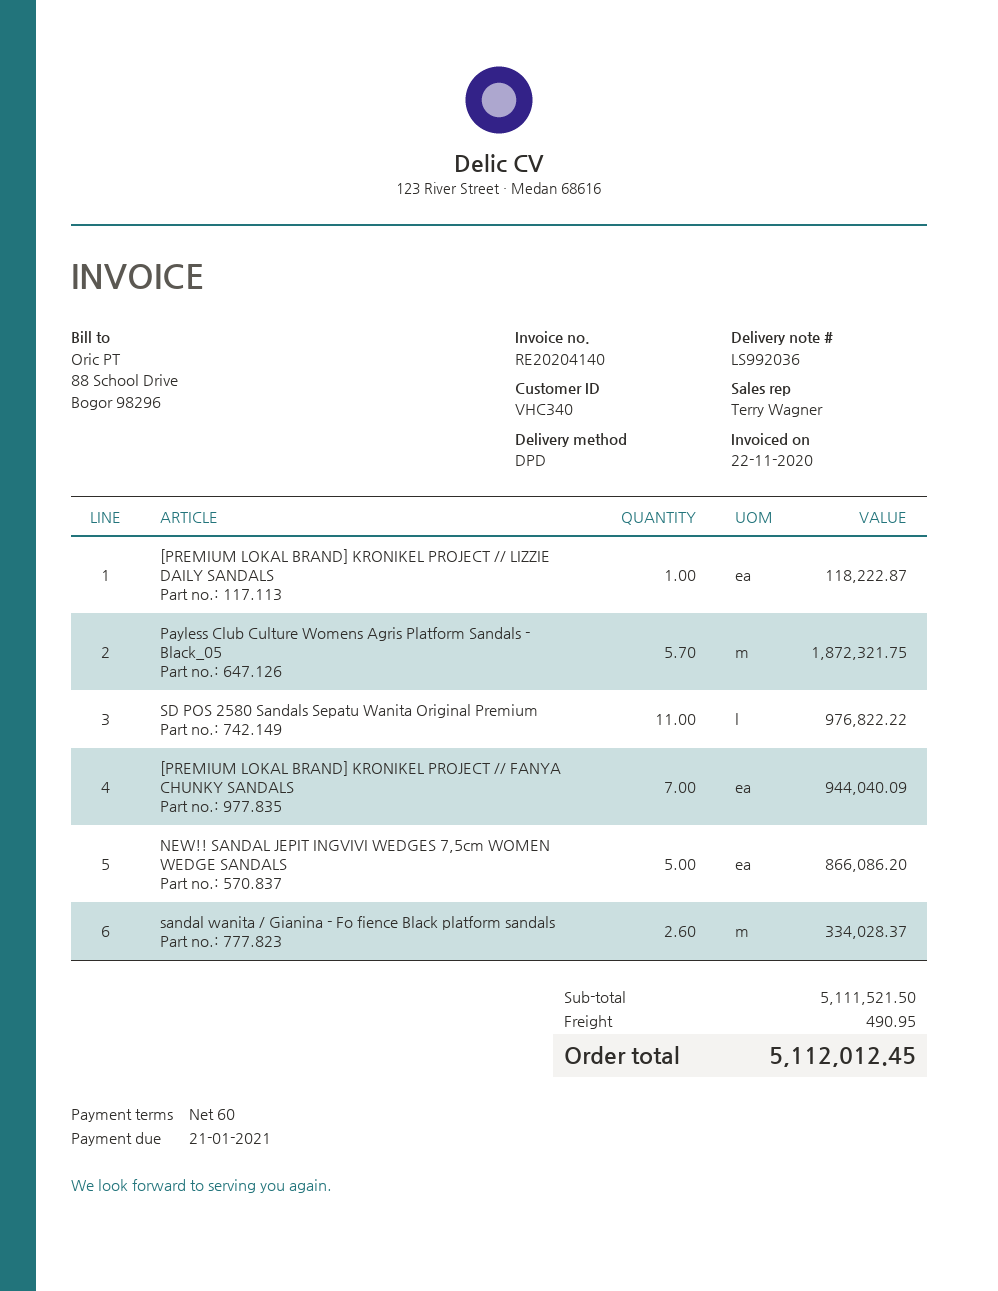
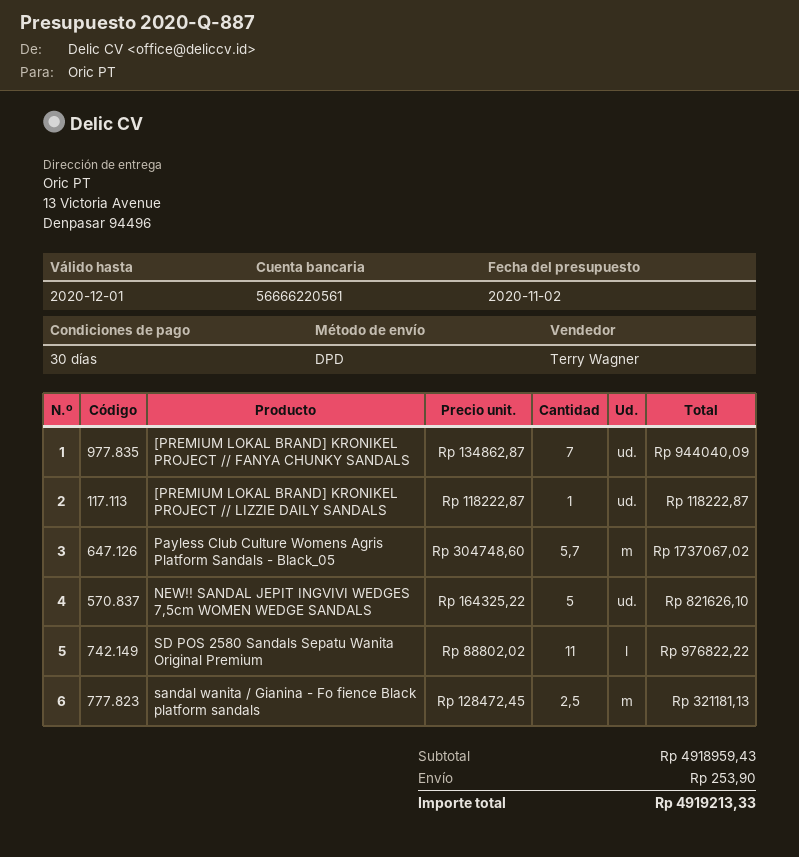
payment terms: 60 days -> 30 days
Payless Club Culture Womens Agris Platform Sandals - Black_05: 5.7 for 1872321.75 -> 5.7 for 1737067.02
NEW!! SANDAL JEPIT INGVIVI WEDGES 7,5cm WOMEN WEDGE SANDALS: 5 for 866086.20 -> 5 for 821626.10
sandal wanita / Gianina - Fo fience Black platform sandals: 2.6 for 334028.37 -> 2.5 for 321181.13
subtotal: 5111521.50 -> 4918959.43
shipping: 490.95 -> 253.90
total: 5112012.45 -> 4919213.33

